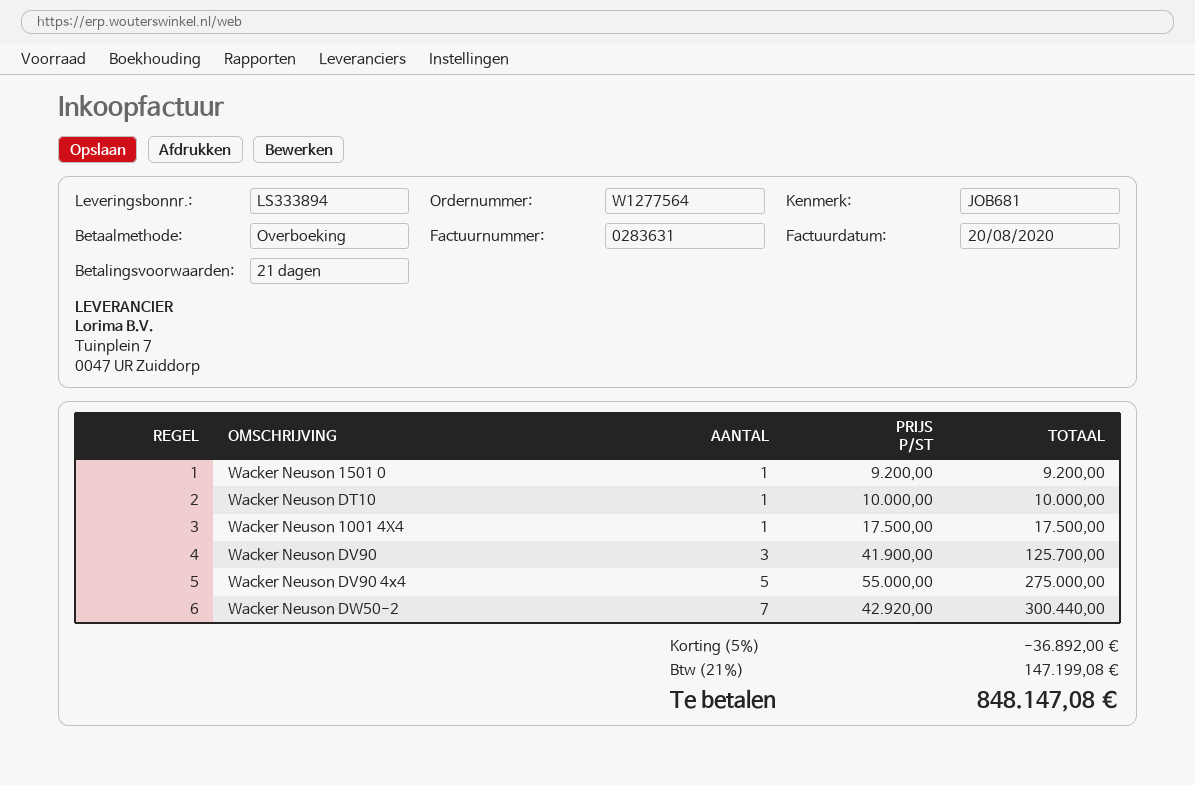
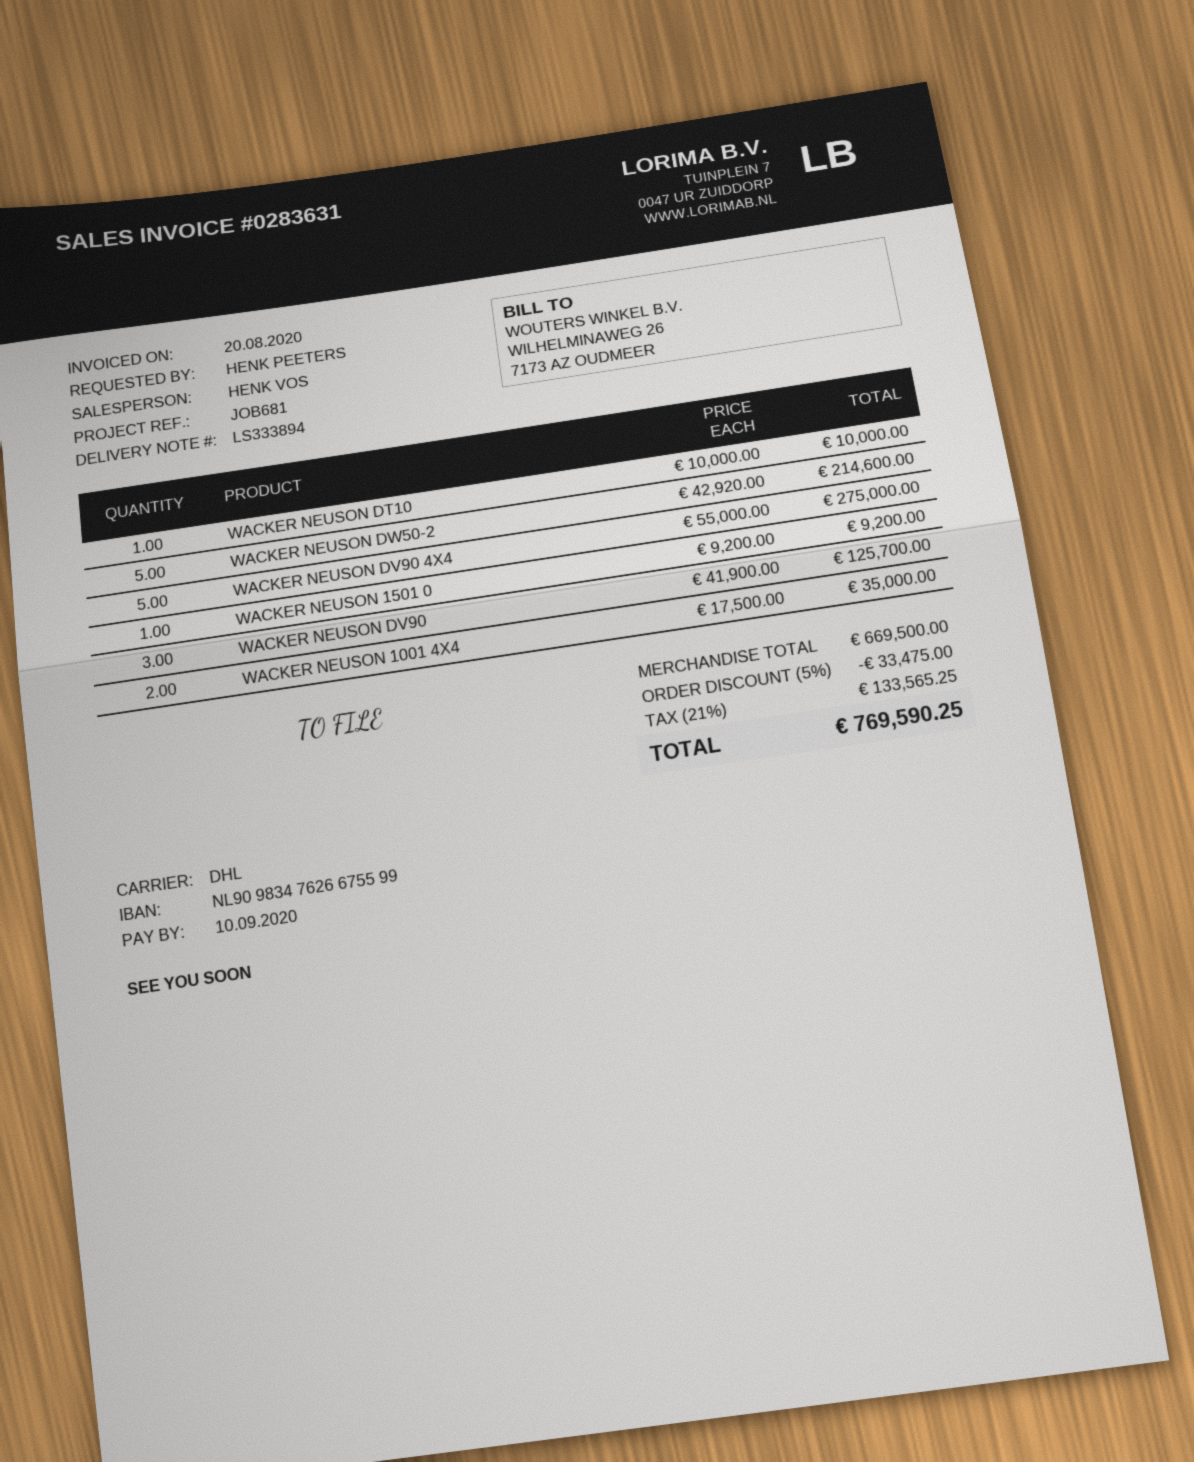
Wacker Neuson 1001 4X4: 1 x 17500.00 = 17500.00 -> 2 x 17500.00 = 35000.00
Wacker Neuson DW50-2: 7 x 42920.00 = 300440.00 -> 5 x 42920.00 = 214600.00
discount: 5% = 36892.00 -> 5% = 33475.00
tax: 21% = 147199.08 -> 21% = 133565.25
total: 848147.08 -> 769590.25

